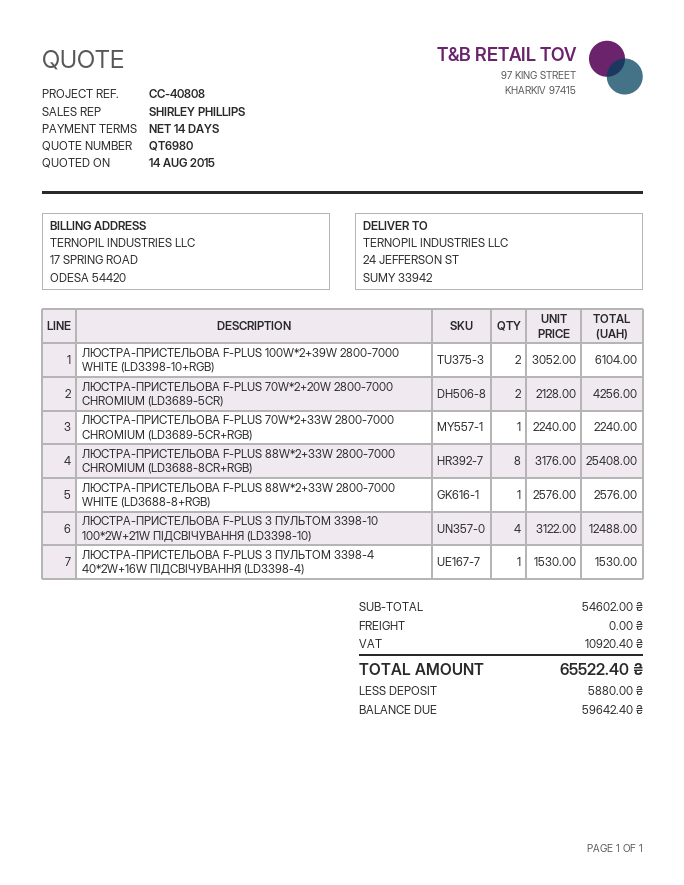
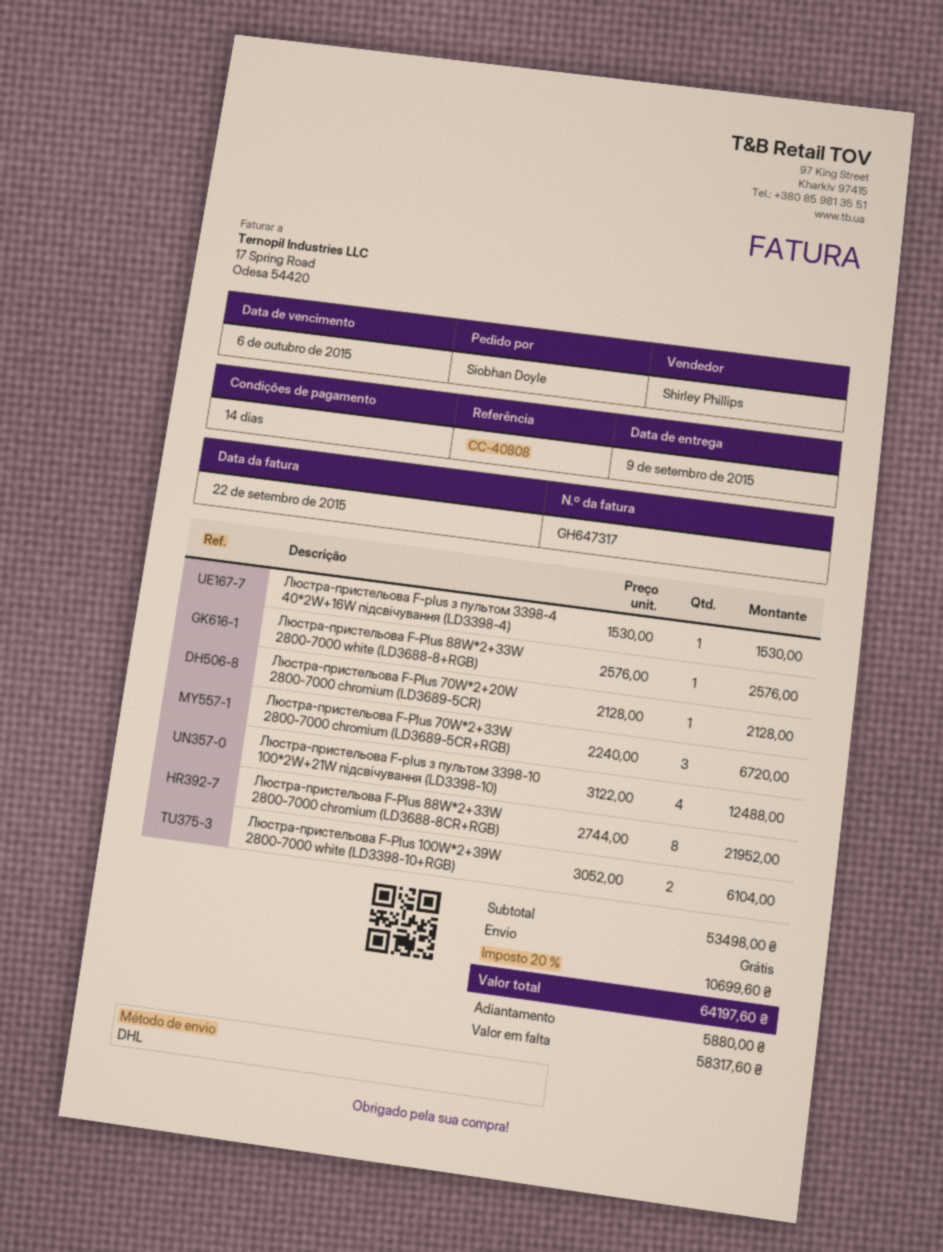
ЛЮСТРА-ПРИСТЕЛЬОВА F-PLUS 70W*2+20W 2800-7000 CHROMIUM (LD3689-5CR): 2 x 2128.00 = 4256.00 -> 1 x 2128.00 = 2128.00
ЛЮСТРА-ПРИСТЕЛЬОВА F-PLUS 70W*2+33W 2800-7000 CHROMIUM (LD3689-5CR+RGB): 1 x 2240.00 = 2240.00 -> 3 x 2240.00 = 6720.00
ЛЮСТРА-ПРИСТЕЛЬОВА F-PLUS 88W*2+33W 2800-7000 CHROMIUM (LD3688-8CR+RGB): 8 x 3176.00 = 25408.00 -> 8 x 2744.00 = 21952.00
subtotal: 54602.00 -> 53498.00
tax: 10920.40 -> 10699.60
total: 65522.40 -> 64197.60
balance: 59642.40 -> 58317.60

